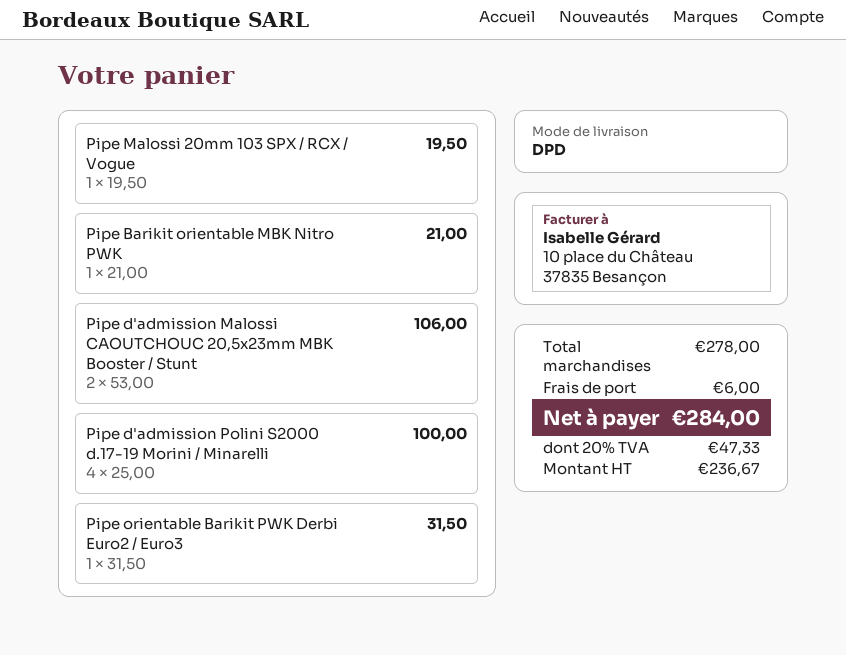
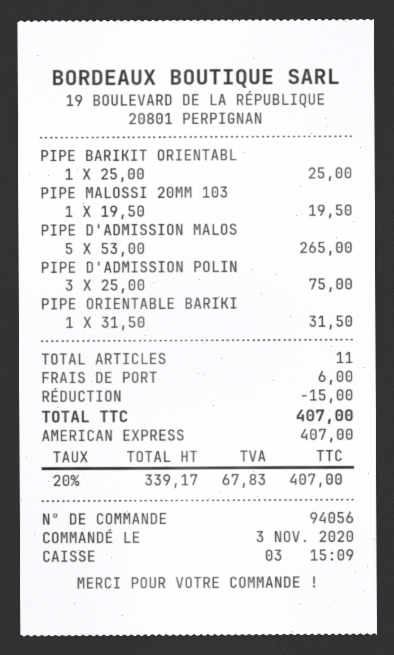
Pipe Barikit orientable MBK Nitro PWK: 1 x 21.00 = 21.00 -> 1 x 25.00 = 25.00
Pipe d'admission Malossi CAOUTCHOUC 20,5x23mm MBK Booster / Stunt: 2 x 53.00 = 106.00 -> 5 x 53.00 = 265.00
Pipe d'admission Polini S2000 d.17-19 Morini / Minarelli: 4 x 25.00 = 100.00 -> 3 x 25.00 = 75.00
discount: none -> 15.00
net: 236.67 -> 339.17
tax: 20% = 47.33 -> 20% = 67.83
total: 284.00 -> 407.00

